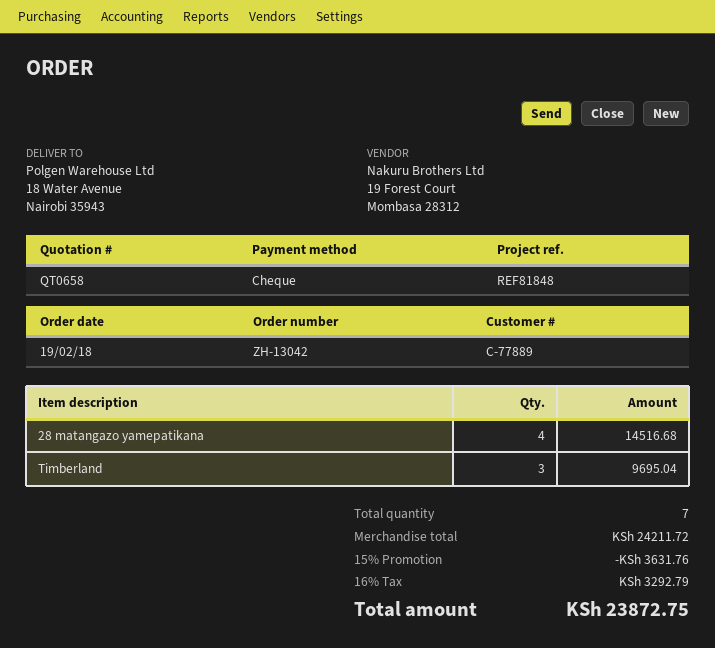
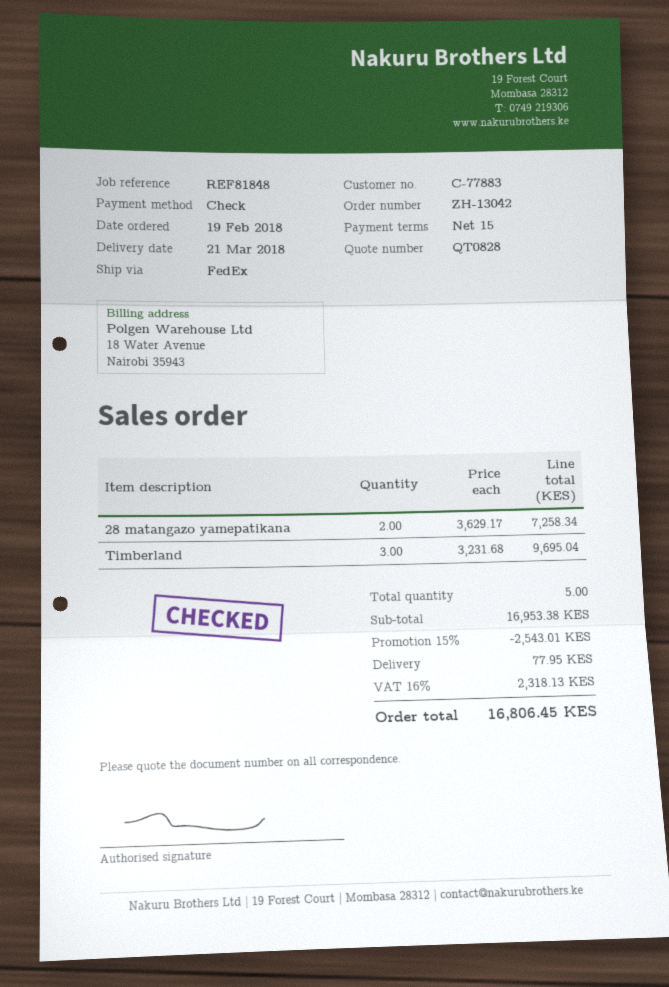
quote number: QT0658 -> QT0828
customer number: C-77889 -> C-77883
28 matangazo yamepatikana: 4 for 14516.68 -> 2 for 7258.34
total quantity: 7 -> 5
subtotal: 24211.72 -> 16953.38
discount: 15% = 3631.76 -> 15% = 2543.01
shipping: none -> 77.95
tax: 16% = 3292.79 -> 16% = 2318.13
total: 23872.75 -> 16806.45

